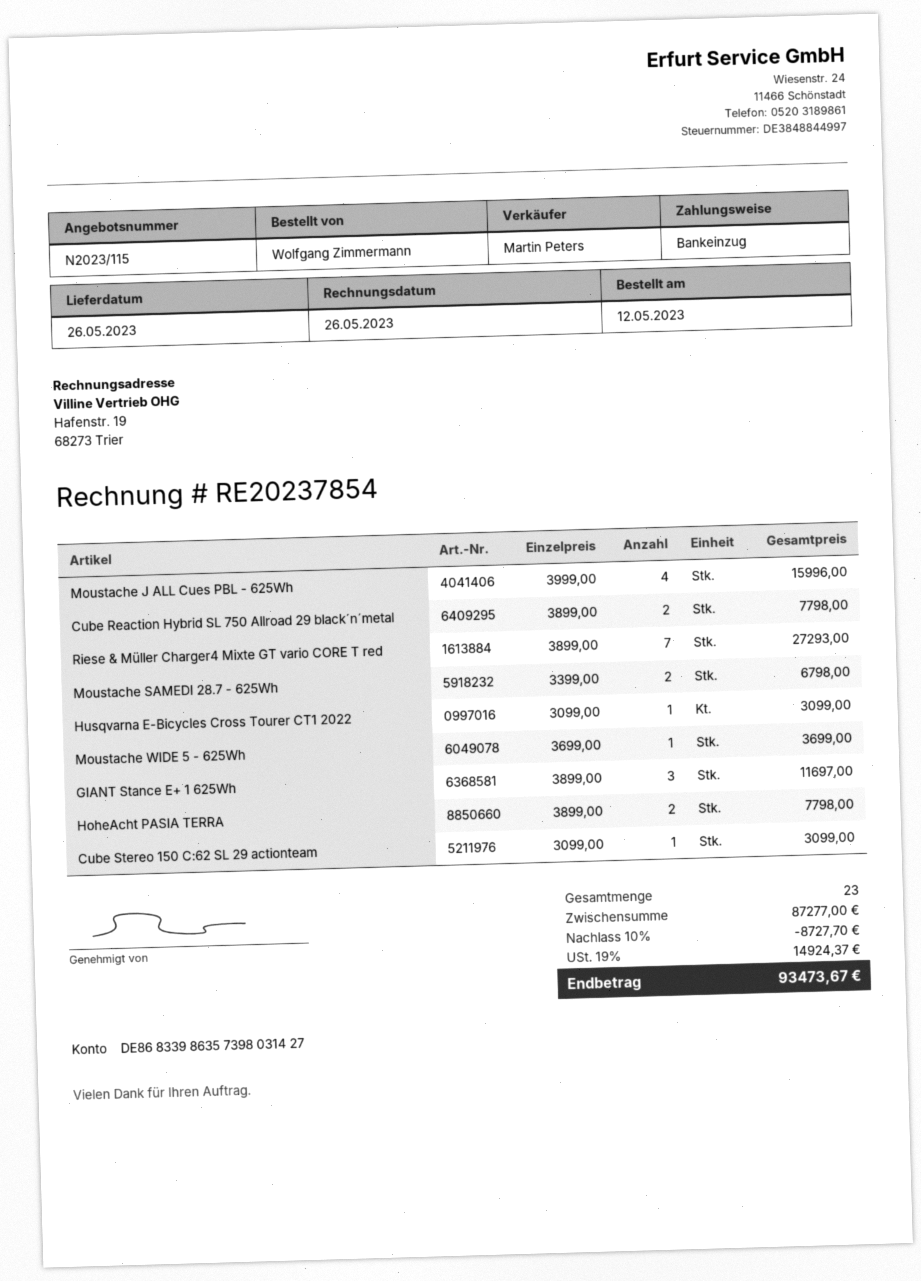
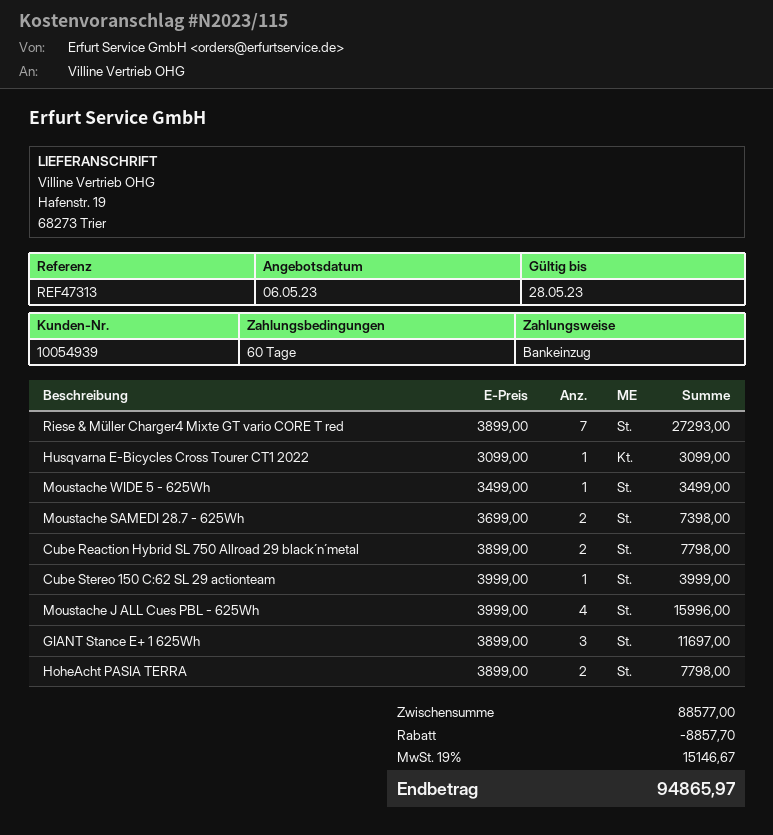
Moustache SAMEDI 28.7 - 625Wh: 2 x 3399.00 = 6798.00 -> 2 x 3699.00 = 7398.00
Moustache WIDE 5 - 625Wh: 1 x 3699.00 = 3699.00 -> 1 x 3499.00 = 3499.00
Cube Stereo 150 C:62 SL 29 actionteam: 1 x 3099.00 = 3099.00 -> 1 x 3999.00 = 3999.00
subtotal: 87277.00 -> 88577.00
discount: 8727.70 -> 8857.70
tax: 19% = 14924.37 -> 19% = 15146.67
total: 93473.67 -> 94865.97

